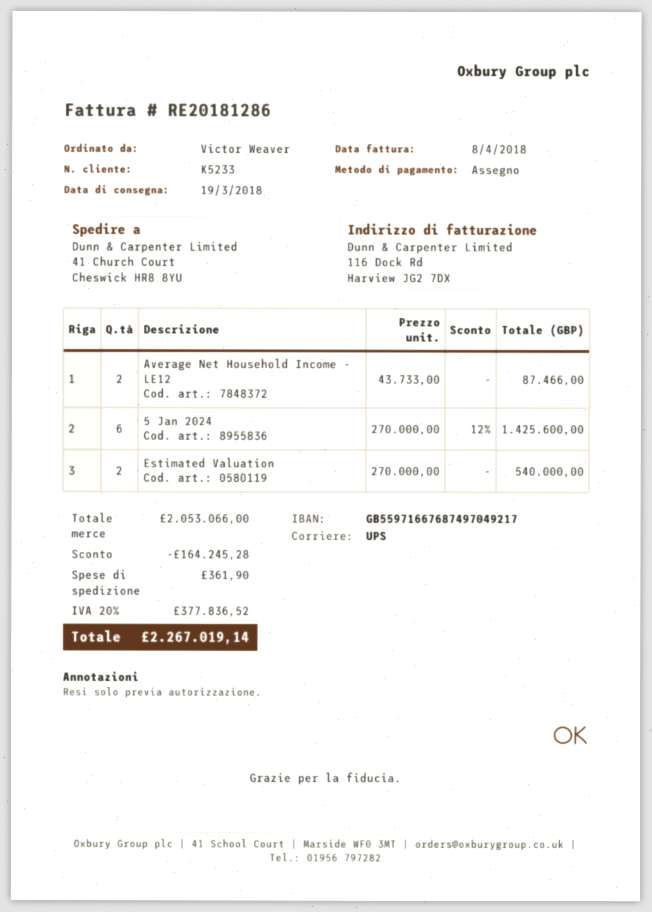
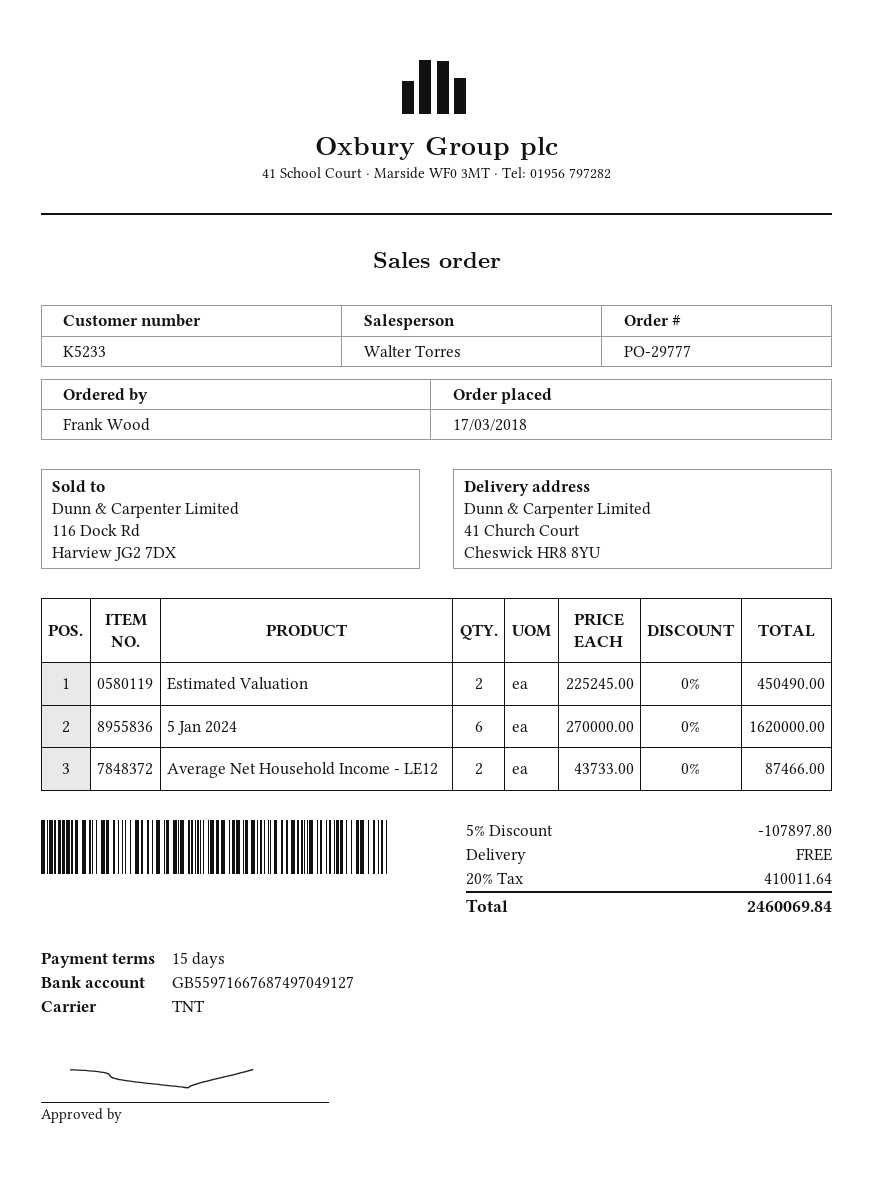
ordered by: Victor Weaver -> Frank Wood
bank account: GB55971667687497049217 -> GB55971667687497049127
shipping method: UPS -> TNT
5 Jan 2024: 6 x 270000.00 - 12% = 1425600.00 -> 6 x 270000.00 = 1620000.00
Estimated Valuation: 2 x 270000.00 = 540000.00 -> 2 x 225245.00 = 450490.00
discount: 164245.28 -> 107897.80
shipping: 361.90 -> 0.00
tax: 20% = 377836.52 -> 20% = 410011.64
total: 2267019.14 -> 2460069.84

